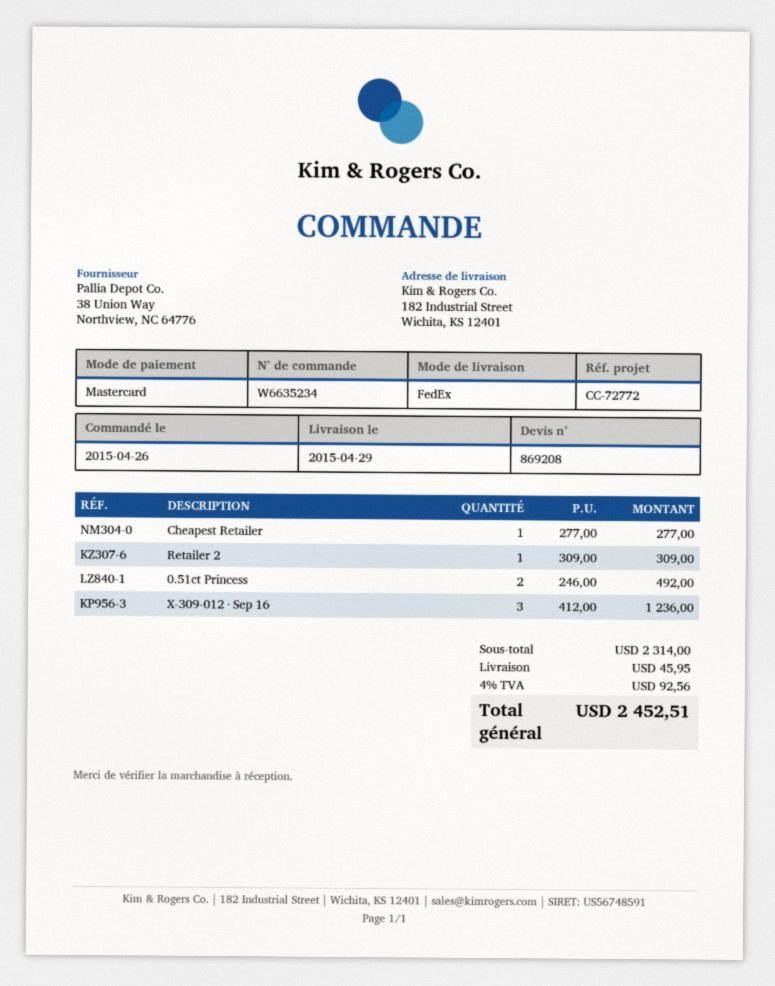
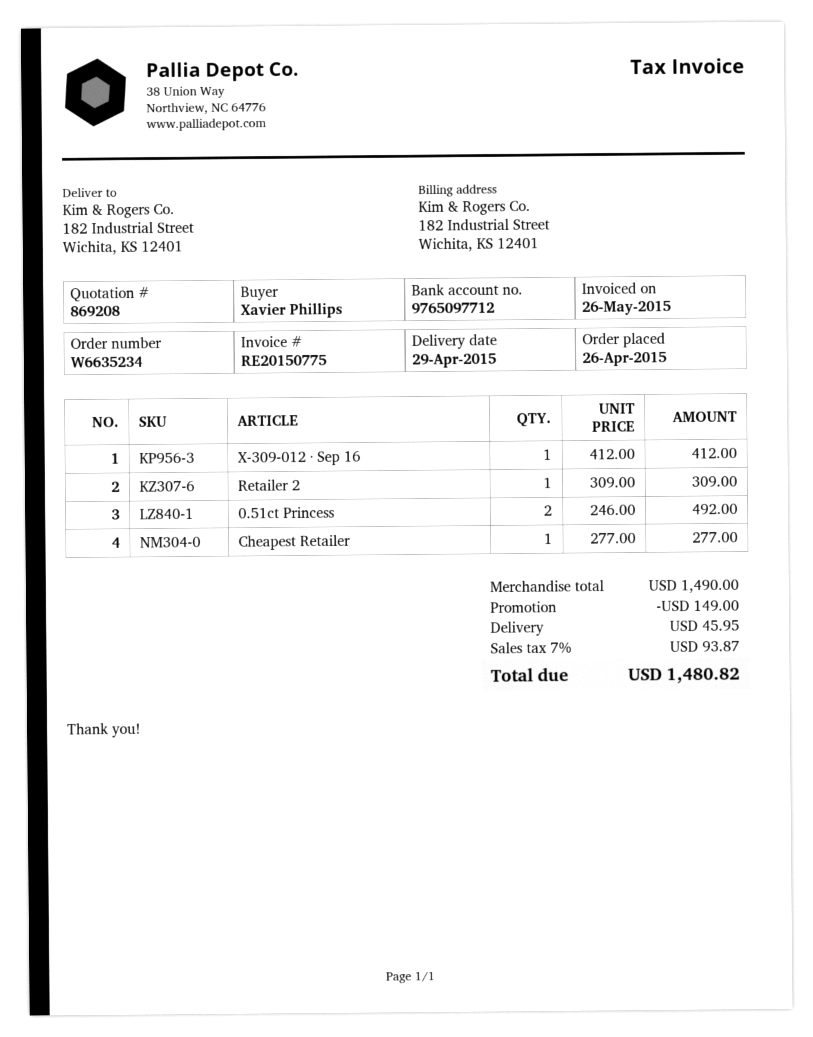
X-309-012 · Sep 16: 3 x 412.00 = 1236.00 -> 1 x 412.00 = 412.00
subtotal: 2314.00 -> 1490.00
discount: none -> 149.00
tax: 4% = 92.56 -> 7% = 93.87
total: 2452.51 -> 1480.82

